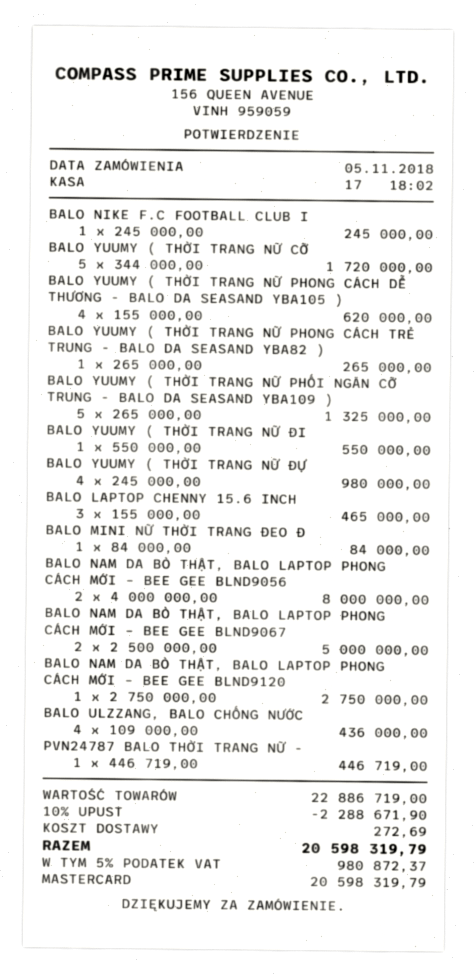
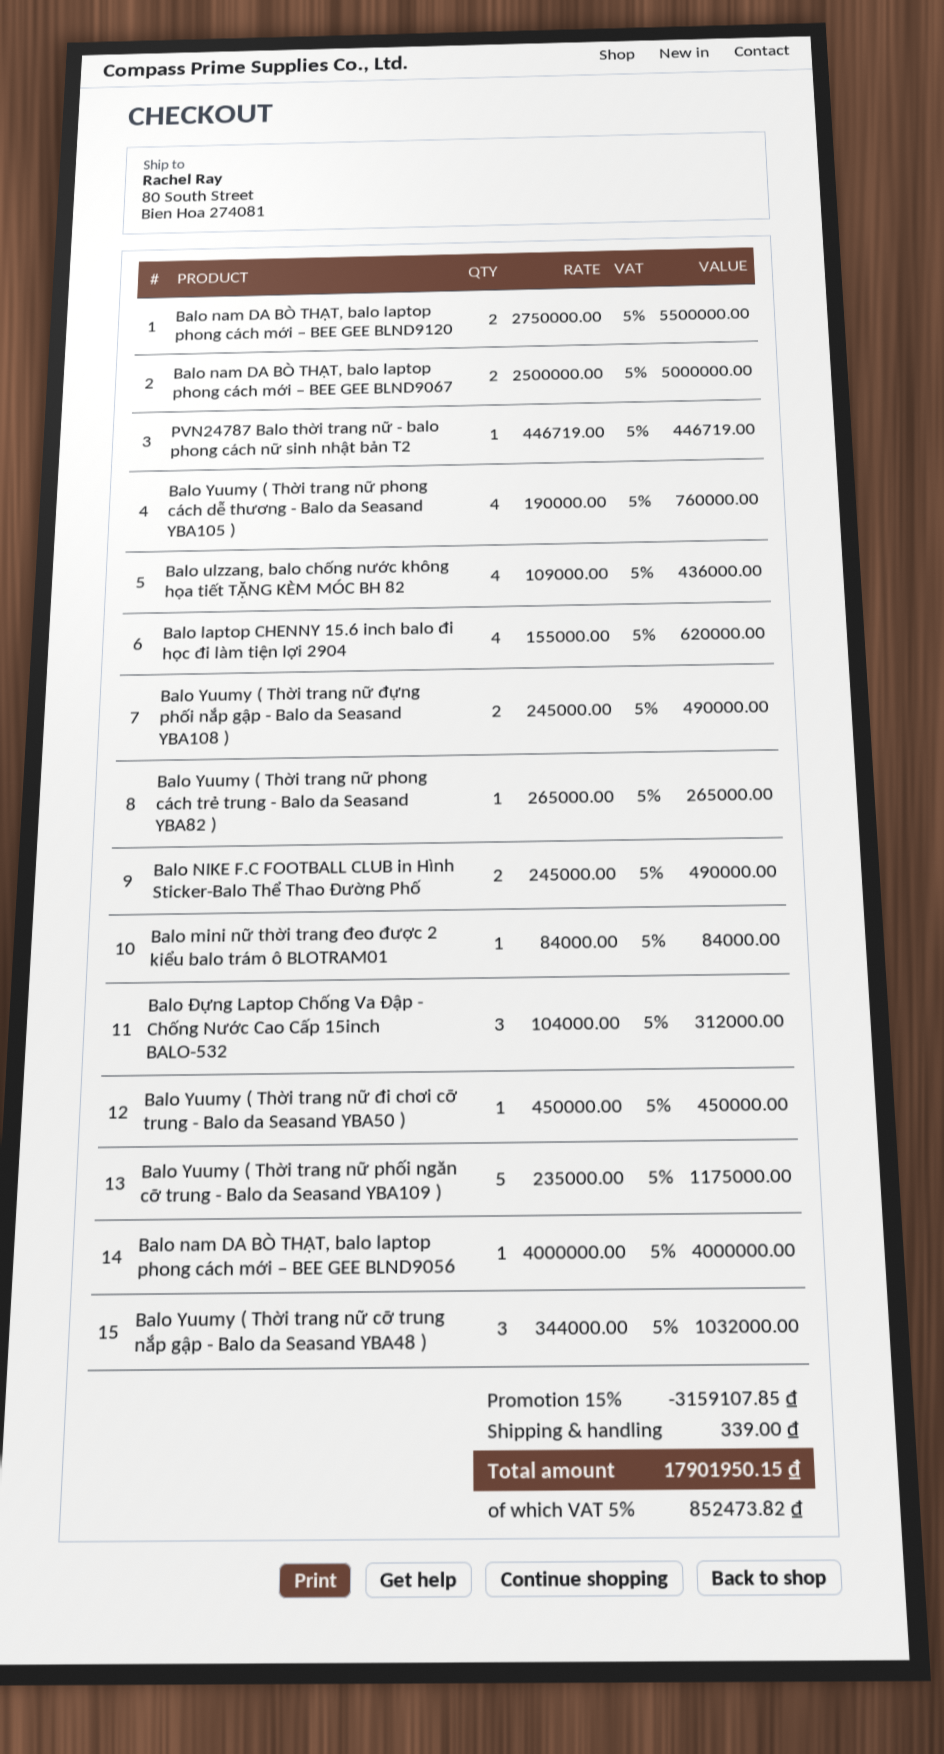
BALO NIKE F.C FOOTBALL CLUB I: 1 x 245000.00 = 245000.00 -> 2 x 245000.00 = 490000.00
BALO YUUMY ( THỜI TRANG NỮ CỠ: 5 x 344000.00 = 1720000.00 -> 3 x 344000.00 = 1032000.00
BALO YUUMY ( THỜI TRANG NỮ PHONG CÁCH DỄ THƯƠNG - BALO DA SEASAND YBA105 ): 4 x 155000.00 = 620000.00 -> 4 x 190000.00 = 760000.00
BALO YUUMY ( THỜI TRANG NỮ PHỐI NGĂN CỠ TRUNG - BALO DA SEASAND YBA109 ): 5 x 265000.00 = 1325000.00 -> 5 x 235000.00 = 1175000.00
BALO YUUMY ( THỜI TRANG NỮ ĐI: 1 x 550000.00 = 550000.00 -> 1 x 450000.00 = 450000.00
BALO YUUMY ( THỜI TRANG NỮ ĐỰ: 4 x 245000.00 = 980000.00 -> 2 x 245000.00 = 490000.00
BALO LAPTOP CHENNY 15.6 INCH: 3 x 155000.00 = 465000.00 -> 4 x 155000.00 = 620000.00
BALO NAM DA BÒ THẬT, BALO LAPTOP PHONG CÁCH MỚI – BEE GEE BLND9056: 2 x 4000000.00 = 8000000.00 -> 1 x 4000000.00 = 4000000.00
BALO NAM DA BÒ THẬT, BALO LAPTOP PHONG CÁCH MỚI – BEE GEE BLND9120: 1 x 2750000.00 = 2750000.00 -> 2 x 2750000.00 = 5500000.00
Balo Đựng Laptop Chống Va Đập - Chống Nước Cao Cấp 15inch BALO-532: none -> 3 x 104000.00 = 312000.00
discount: 10% = 2288671.90 -> 15% = 3159107.85
shipping: 272.69 -> 339.00
tax: 5% = 980872.37 -> 5% = 852473.82
total: 20598319.79 -> 17901950.15

